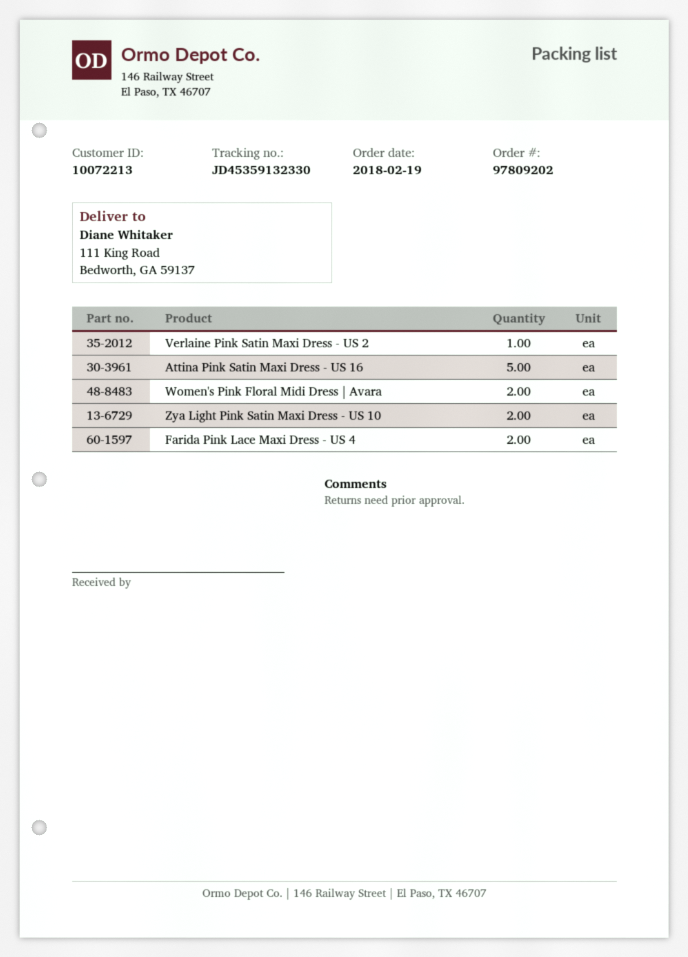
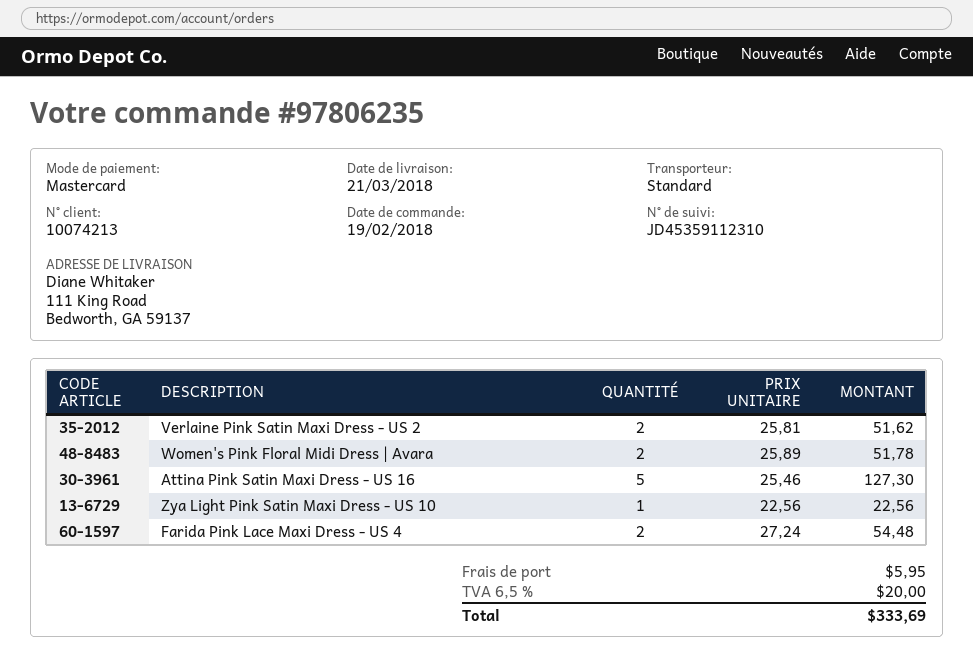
order number: 97809202 -> 97806235
customer number: 10072213 -> 10074213
tracking number: JD45359132330 -> JD45359112310
Verlaine Pink Satin Maxi Dress - US 2: 1 -> 2
Zya Light Pink Satin Maxi Dress - US 10: 2 -> 1

